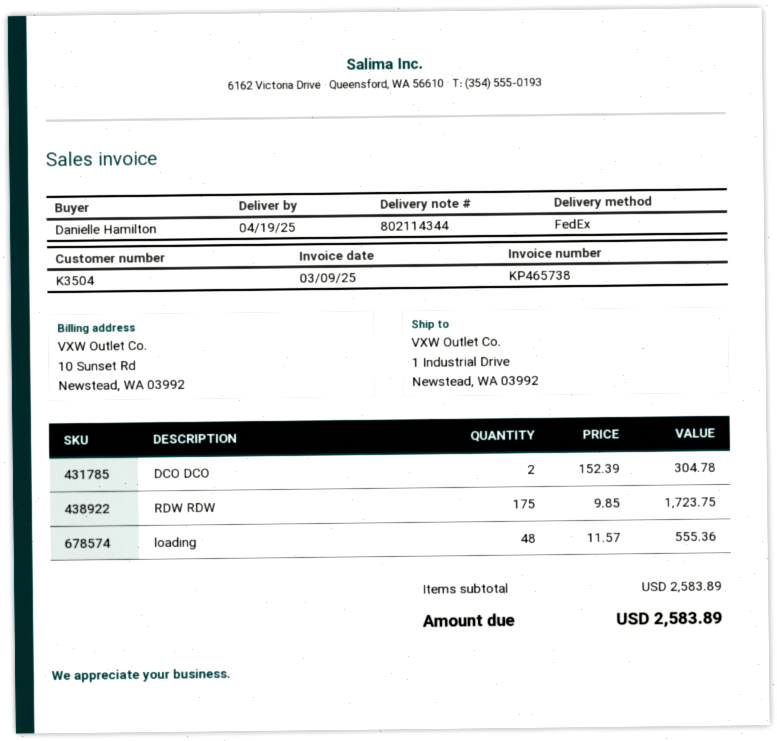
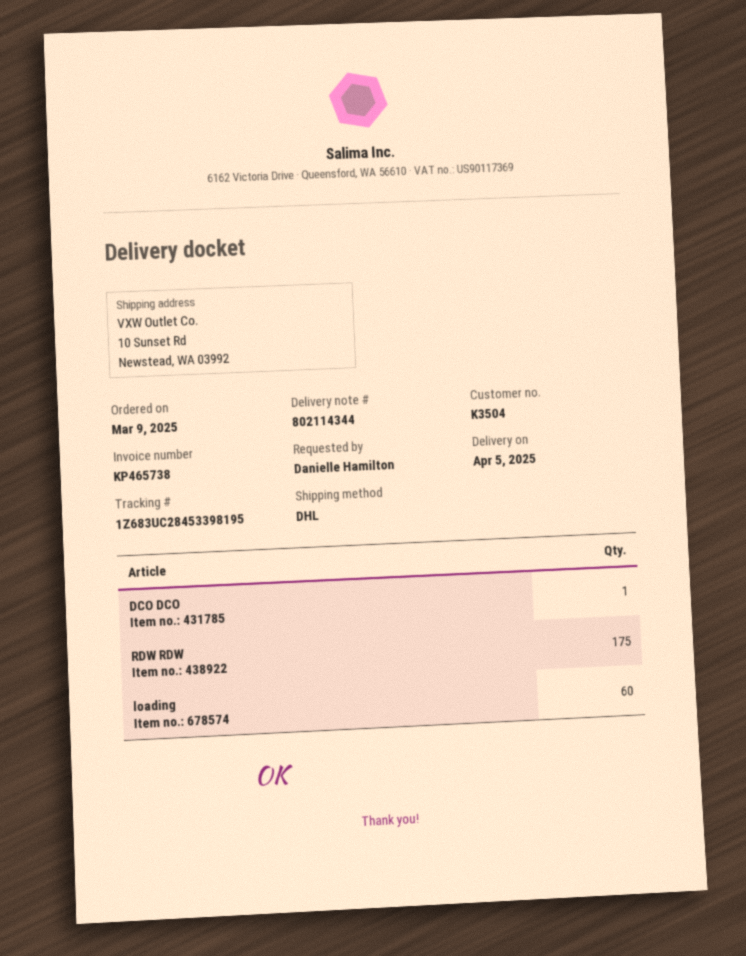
delivery date: 2025-04-19 -> 2025-04-05
shipping method: FedEx -> DHL
ship to: 1 Industrial Drive, Newstead, WA 03992 -> 10 Sunset Rd, Newstead, WA 03992
DCO DCO: 2 -> 1
loading: 48 -> 60

